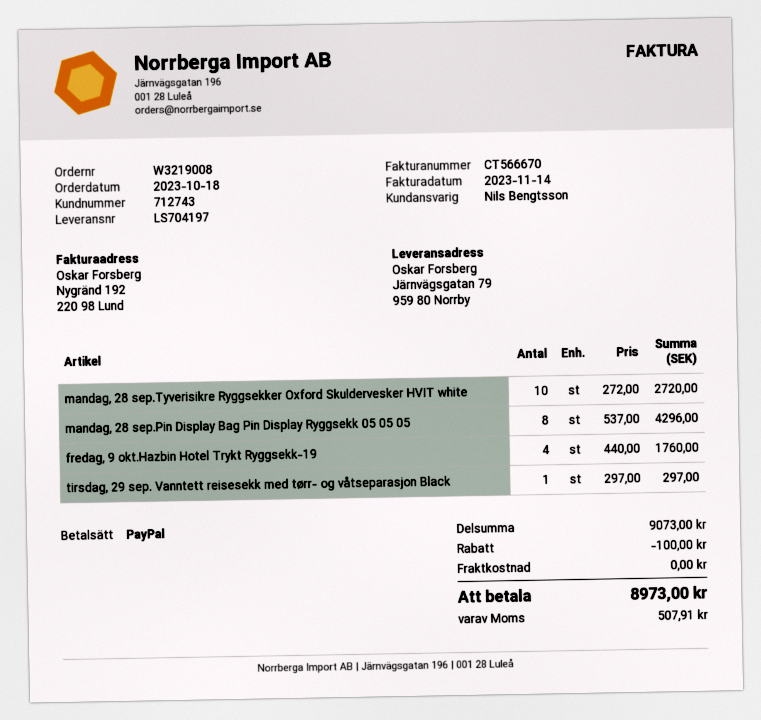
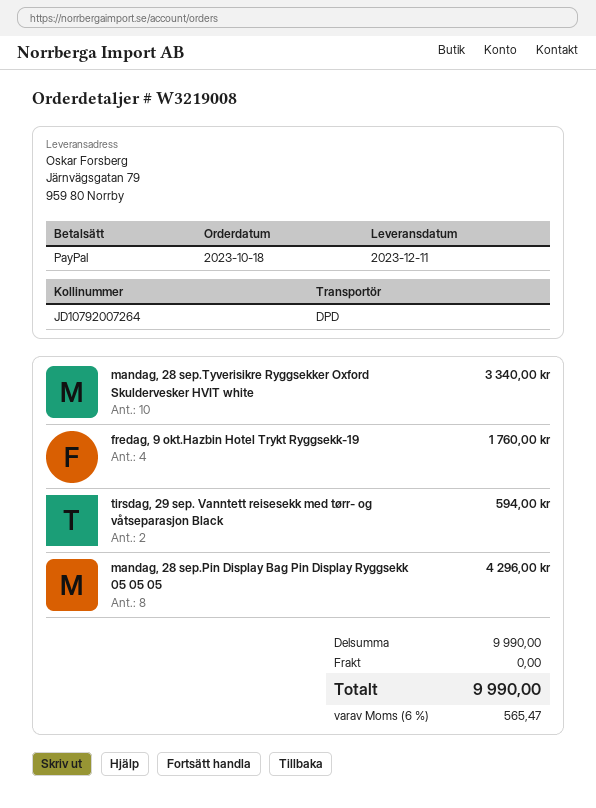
mandag, 28 sep.Tyverisikre Ryggsekker Oxford Skuldervesker HVIT white: 10 for 2720.00 -> 10 for 3340.00
tirsdag, 29 sep. Vanntett reisesekk med tørr- og våtseparasjon Black: 1 for 297.00 -> 2 for 594.00
subtotal: 9073.00 -> 9990.00
discount: 100.00 -> none
tax: 507.91 -> 565.47
total: 8973.00 -> 9990.00

